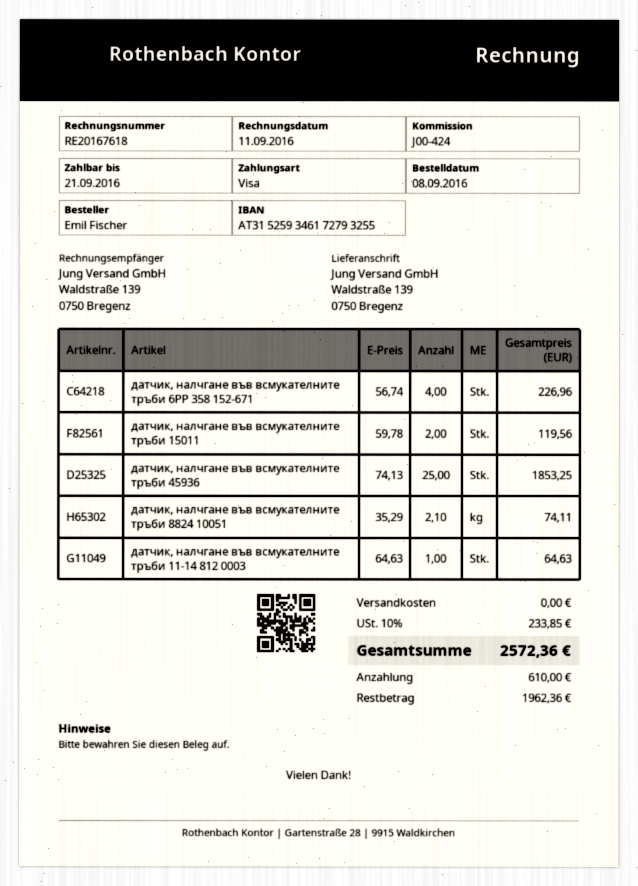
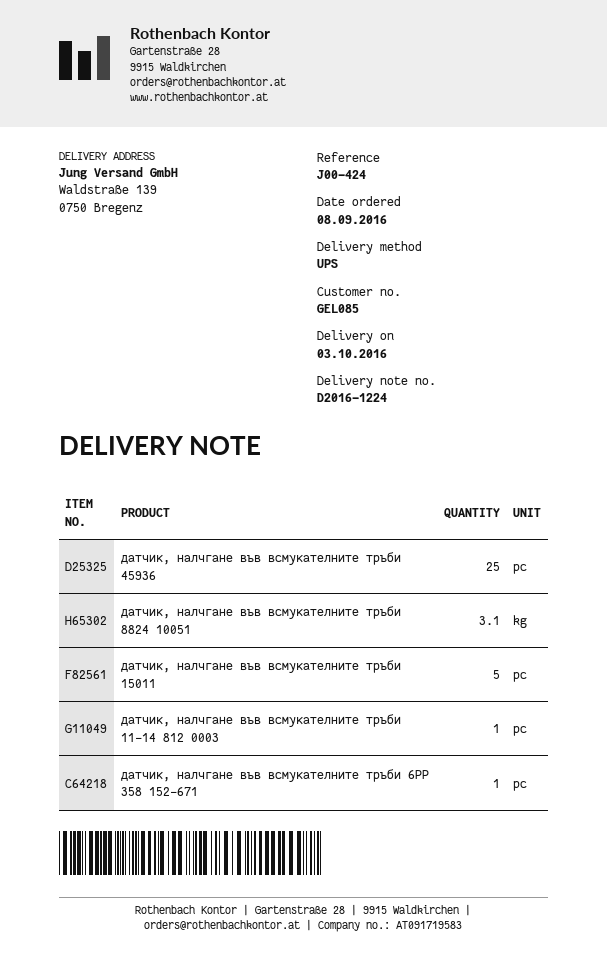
датчик, налчгане във всмукателните тръби 6PP 358 152-671: 4 -> 1
датчик, налчгане във всмукателните тръби 15011: 2 -> 5
датчик, налчгане във всмукателните тръби 8824 10051: 2.1 -> 3.1

